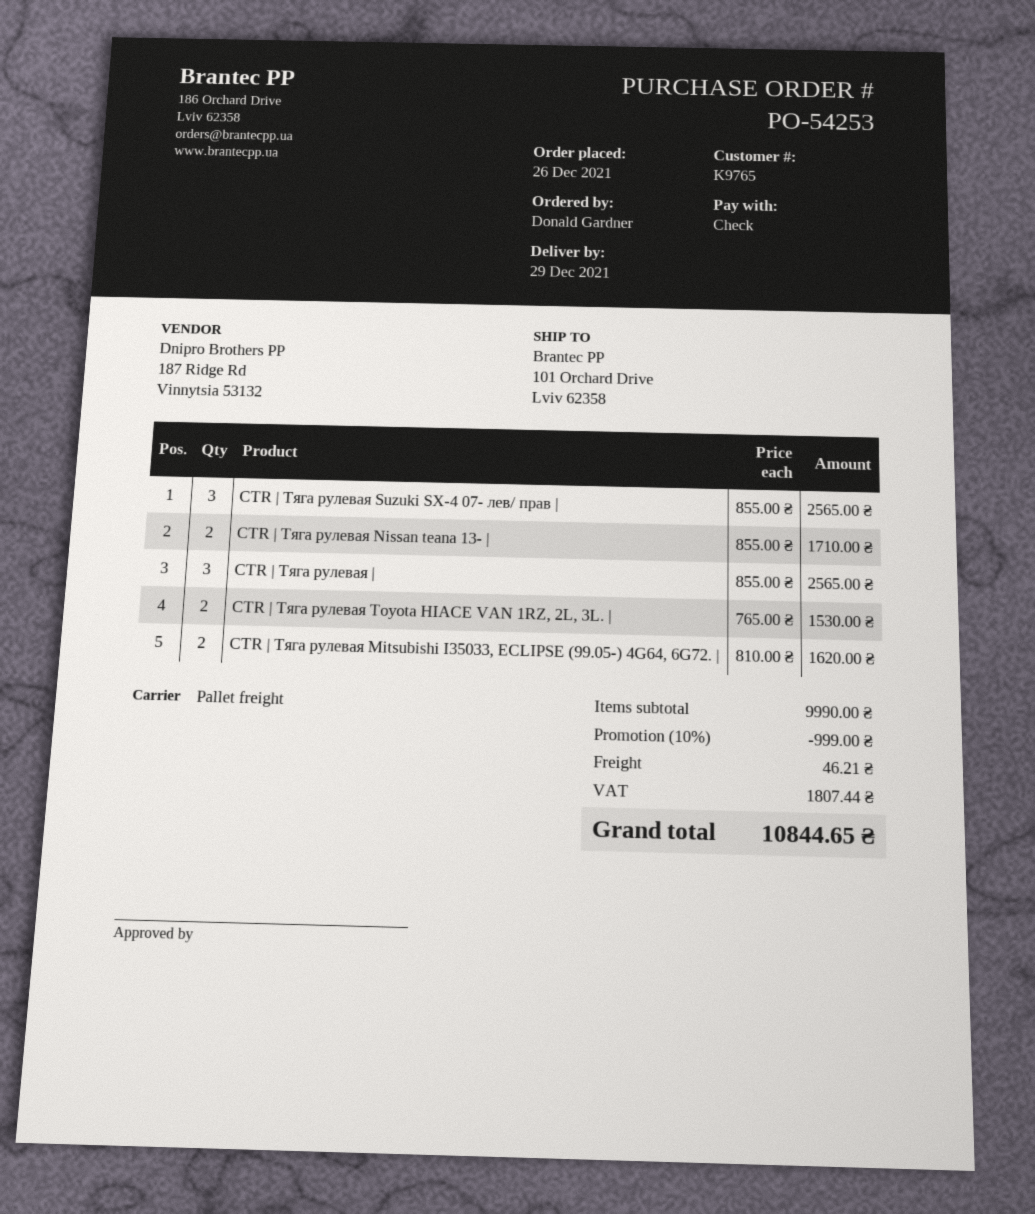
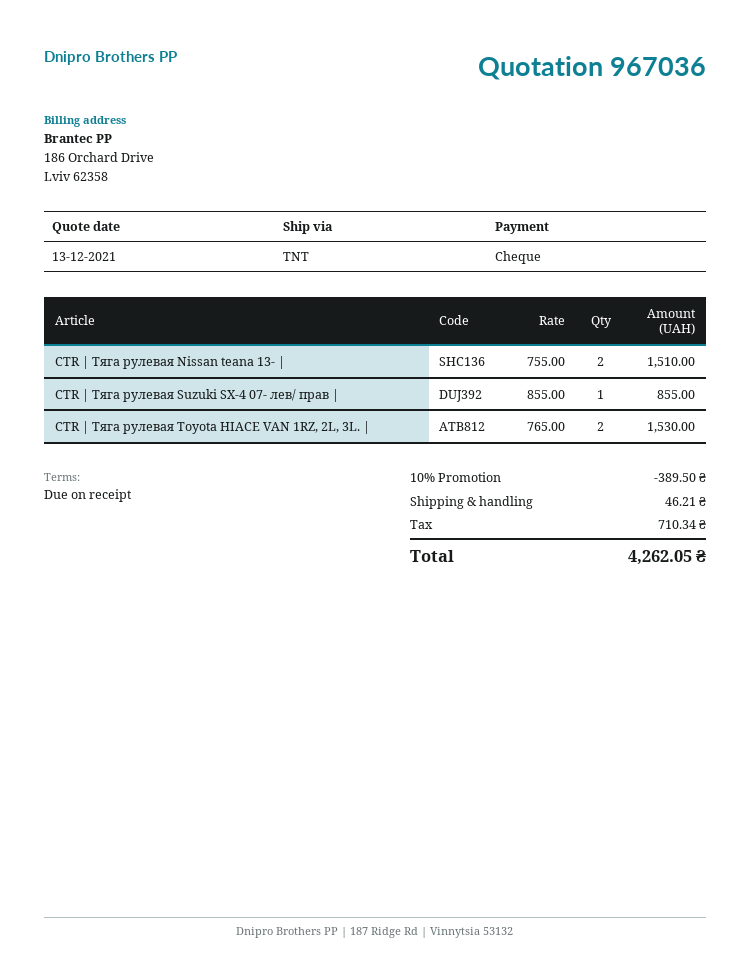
shipping method: pallet freight -> TNT
CTR | Тяга рулевая Suzuki SX-4 07- лев/ прав |: 3 x 855.00 = 2565.00 -> 1 x 855.00 = 855.00
CTR | Тяга рулевая Nissan teana 13- |: 2 x 855.00 = 1710.00 -> 2 x 755.00 = 1510.00
CTR | Тяга рулевая |: 3 x 855.00 = 2565.00 -> none
CTR | Тяга рулевая Mitsubishi I35033, ECLIPSE (99.05-) 4G64, 6G72. |: 2 x 810.00 = 1620.00 -> none
discount: 10% = 999.00 -> 10% = 389.50
tax: 1807.44 -> 710.34
total: 10844.65 -> 4262.05

